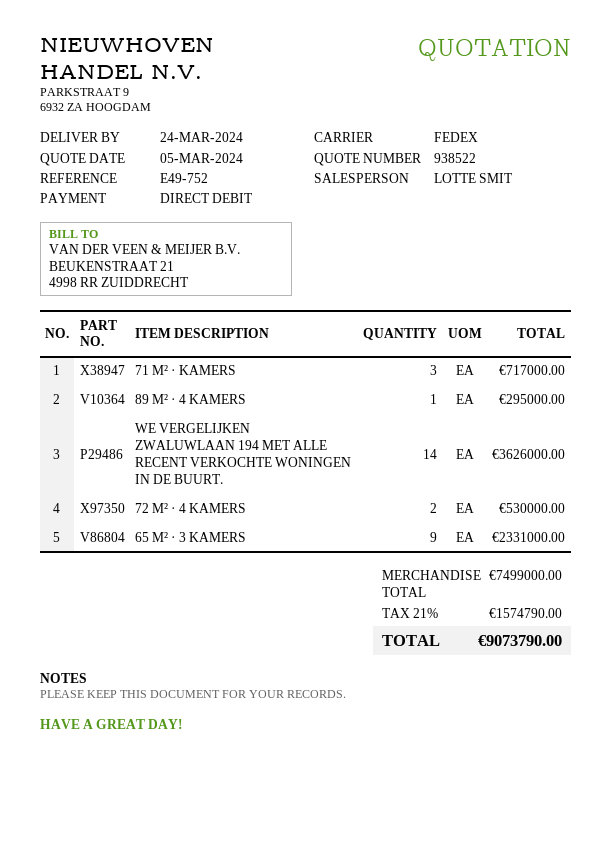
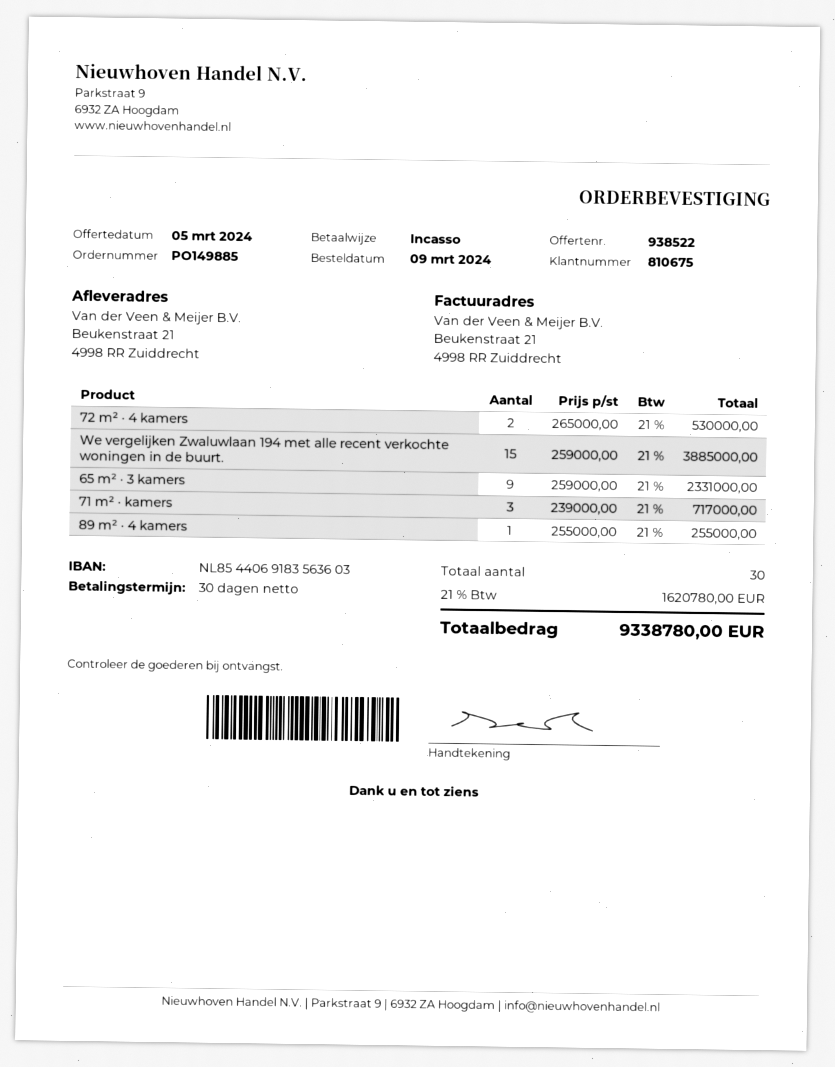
89 M² · 4 KAMERS: 1 for 295000.00 -> 1 for 255000.00
WE VERGELIJKEN ZWALUWLAAN 194 MET ALLE RECENT VERKOCHTE WONINGEN IN DE BUURT.: 14 for 3626000.00 -> 15 for 3885000.00
tax: 21% = 1574790.00 -> 21% = 1620780.00
total: 9073790.00 -> 9338780.00

